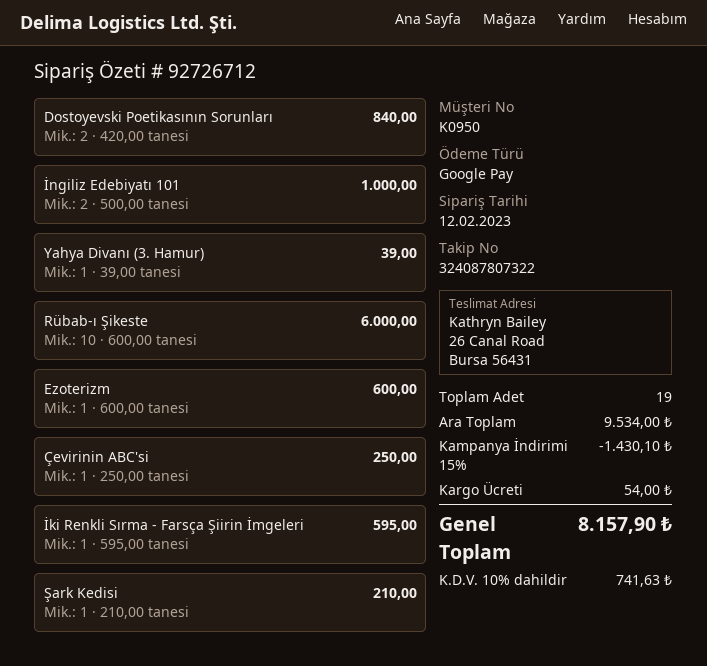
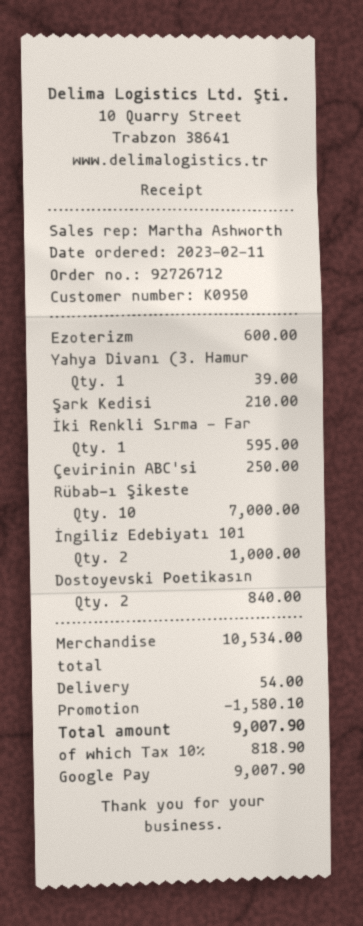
order date: 2023-02-12 -> 2023-02-11
Rübab-ı Şikeste: 10 for 6000.00 -> 10 for 7000.00
subtotal: 9534.00 -> 10534.00
discount: 1430.10 -> 1580.10
tax: 10% = 741.63 -> 10% = 818.90
total: 8157.90 -> 9007.90

